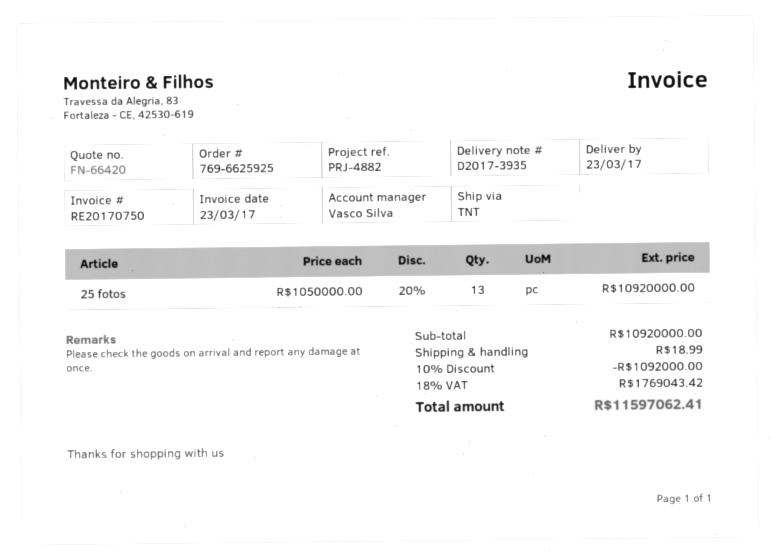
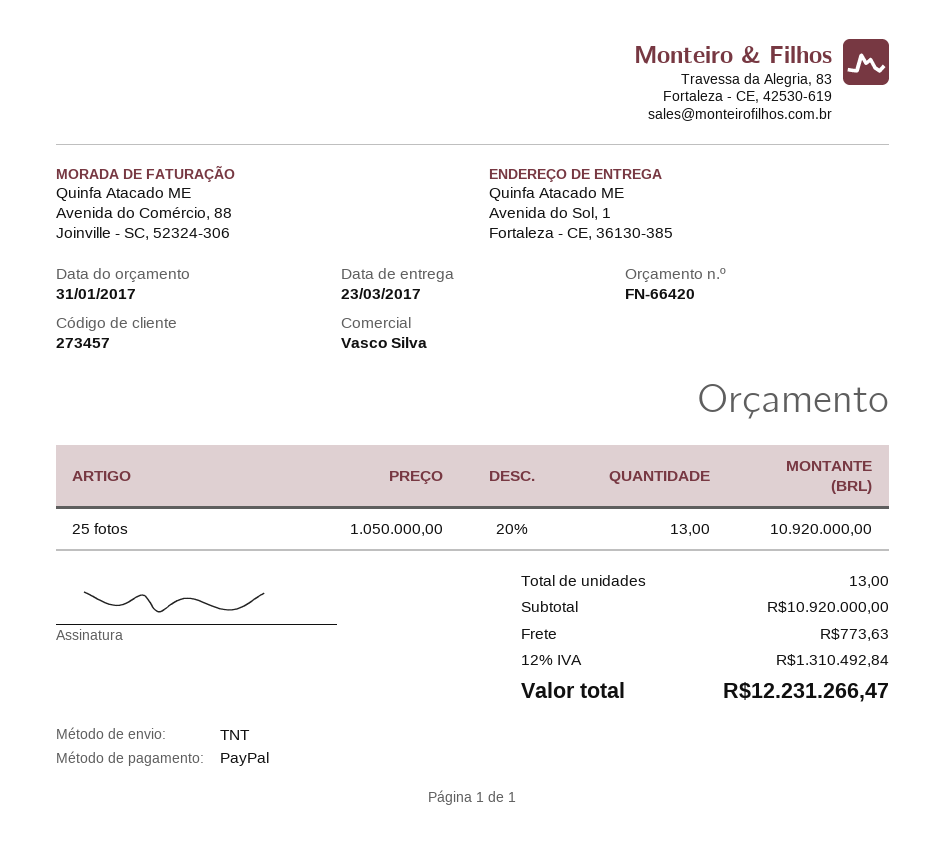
discount: 10% = 1092000.00 -> none
shipping: 18.99 -> 773.63
tax: 18% = 1769043.42 -> 12% = 1310492.84
total: 11597062.41 -> 12231266.47

